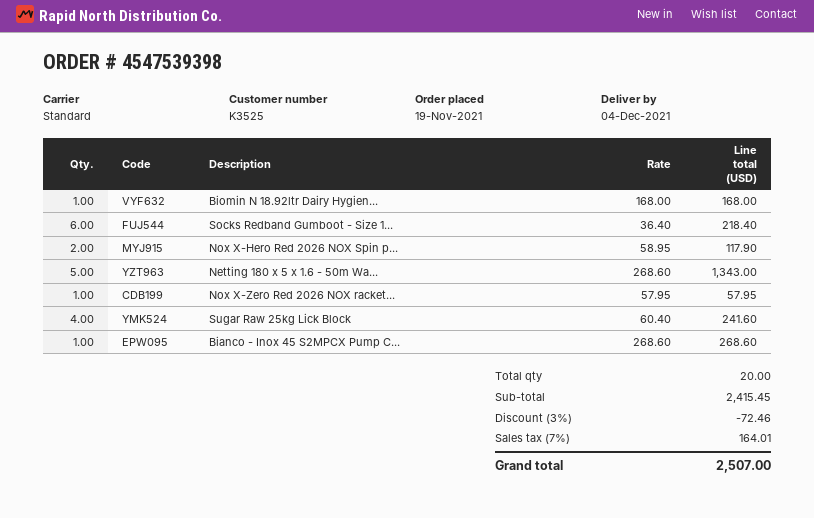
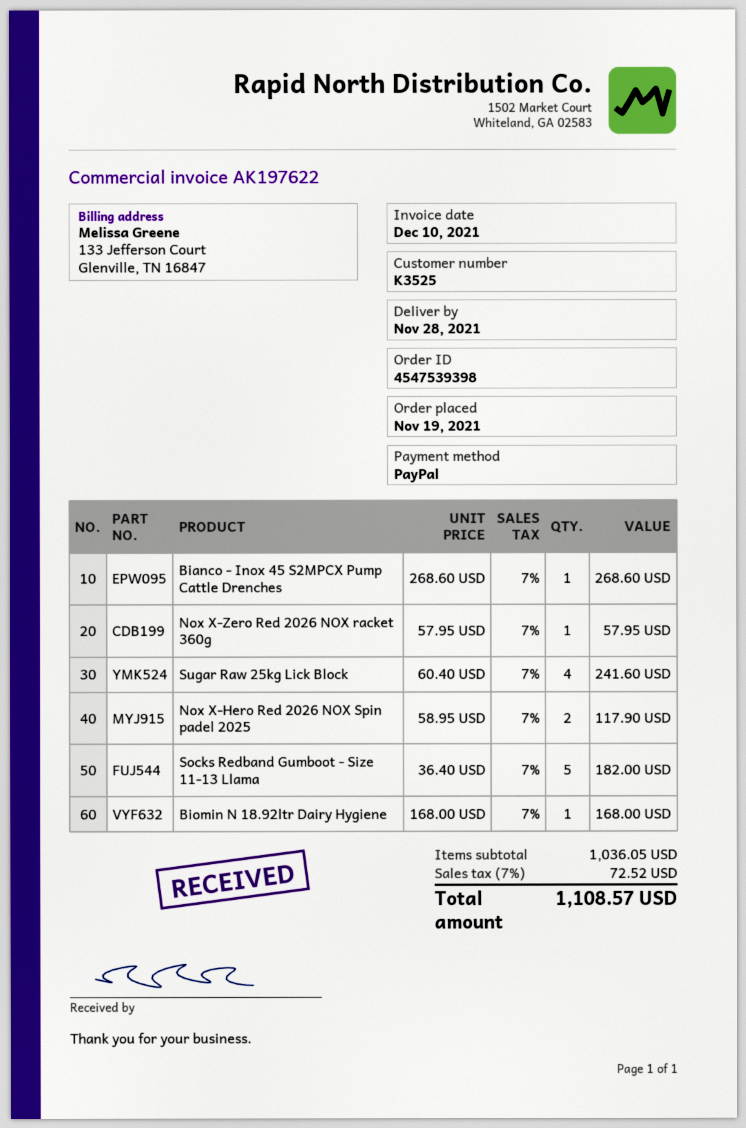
delivery date: 2021-12-04 -> 2021-11-28
Socks Redband Gumboot - Size 1...: 6 x 36.40 = 218.40 -> 5 x 36.40 = 182.00
Netting 180 x 5 x 1.6 - 50m Wa...: 5 x 268.60 = 1343.00 -> none
subtotal: 2415.45 -> 1036.05
discount: 3% = 72.46 -> none
tax: 7% = 164.01 -> 7% = 72.52
total: 2507.00 -> 1108.57

